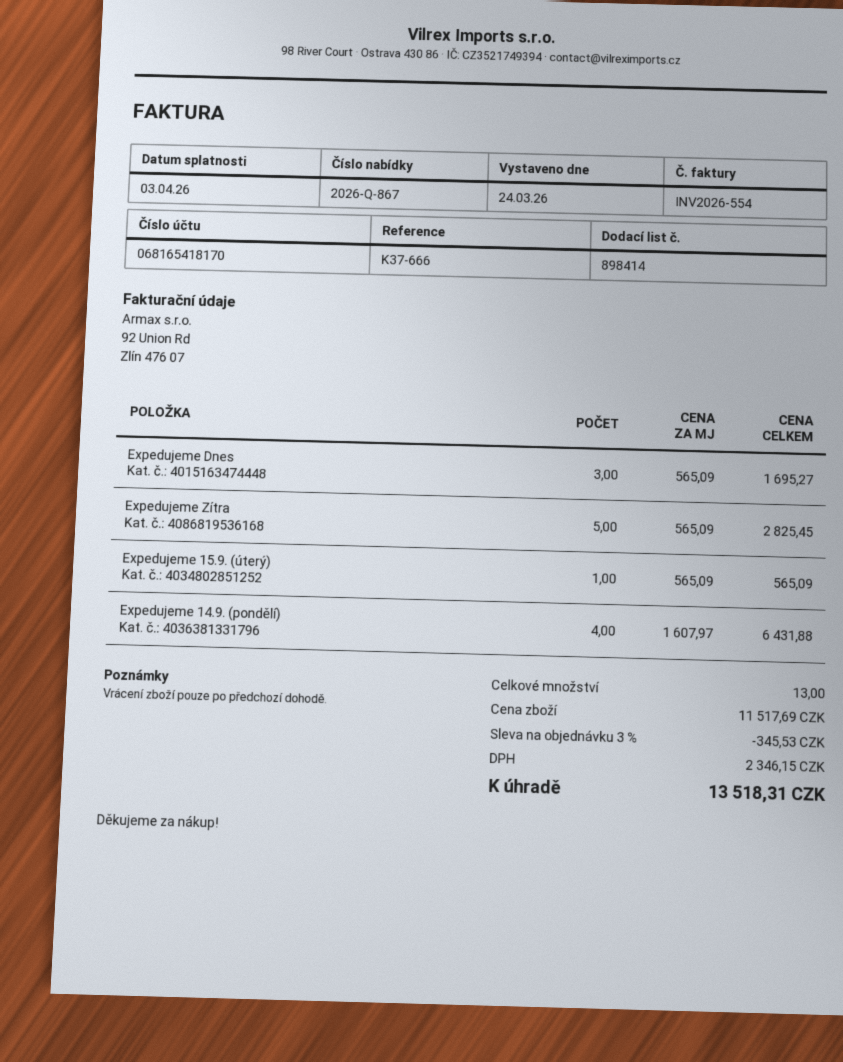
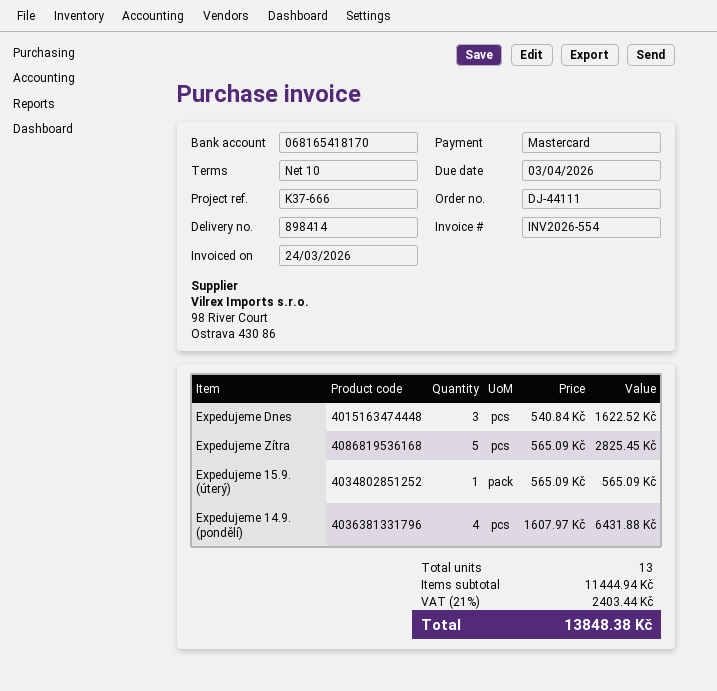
Expedujeme Dnes: 3 x 565.09 = 1695.27 -> 3 x 540.84 = 1622.52
subtotal: 11517.69 -> 11444.94
discount: 3% = 345.53 -> none
tax: 2346.15 -> 2403.44
total: 13518.31 -> 13848.38

